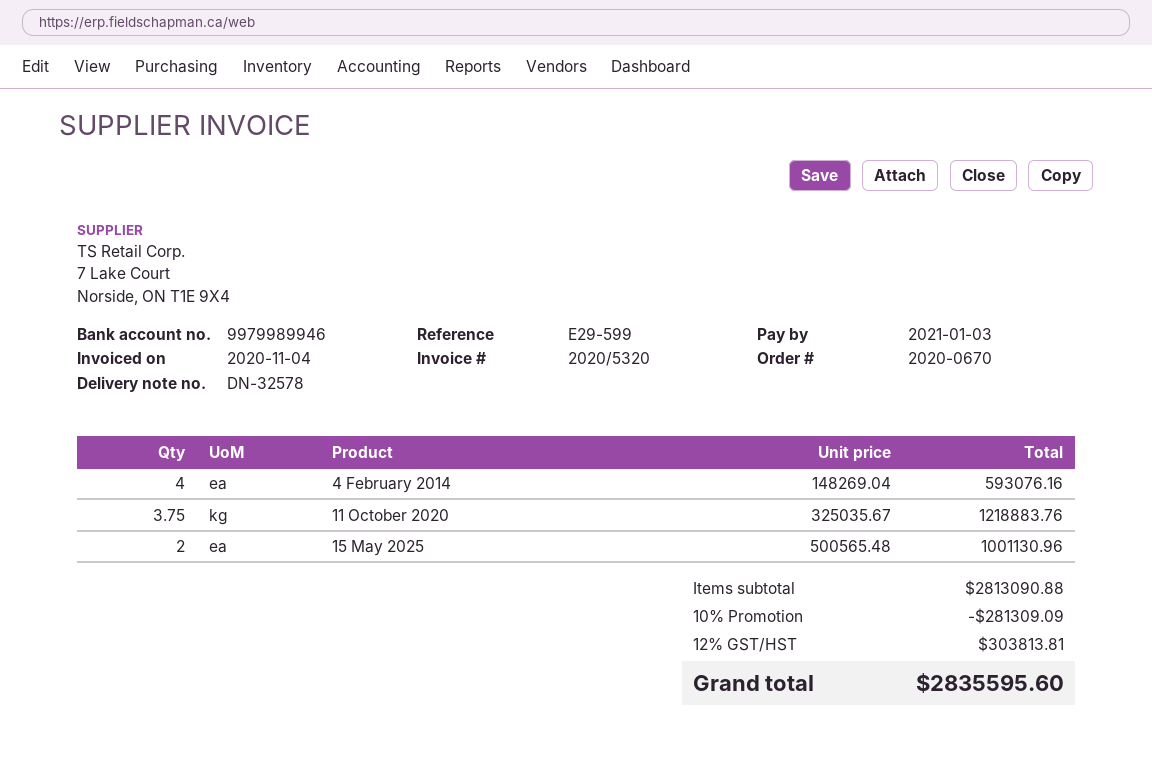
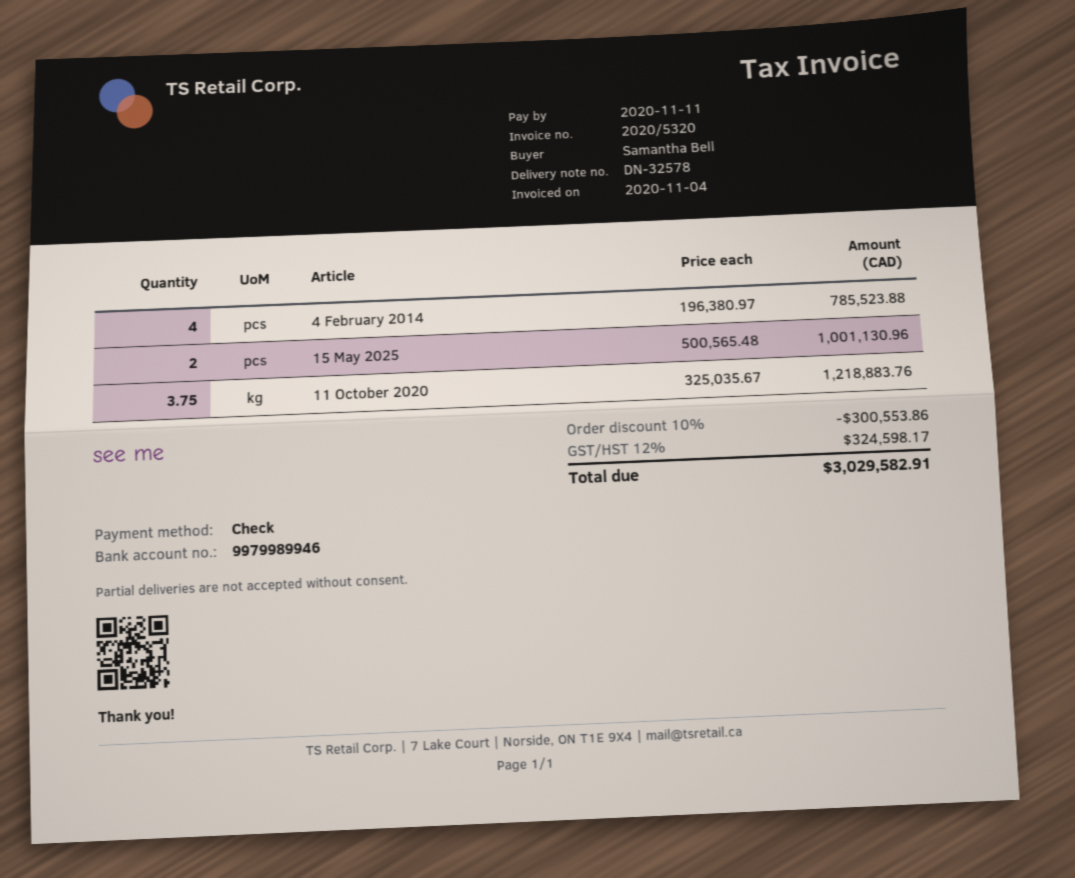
due date: 2021-01-03 -> 2020-11-11
4 February 2014: 4 x 148269.04 = 593076.16 -> 4 x 196380.97 = 785523.88
discount: 10% = 281309.09 -> 10% = 300553.86
tax: 12% = 303813.81 -> 12% = 324598.17
total: 2835595.60 -> 3029582.91

